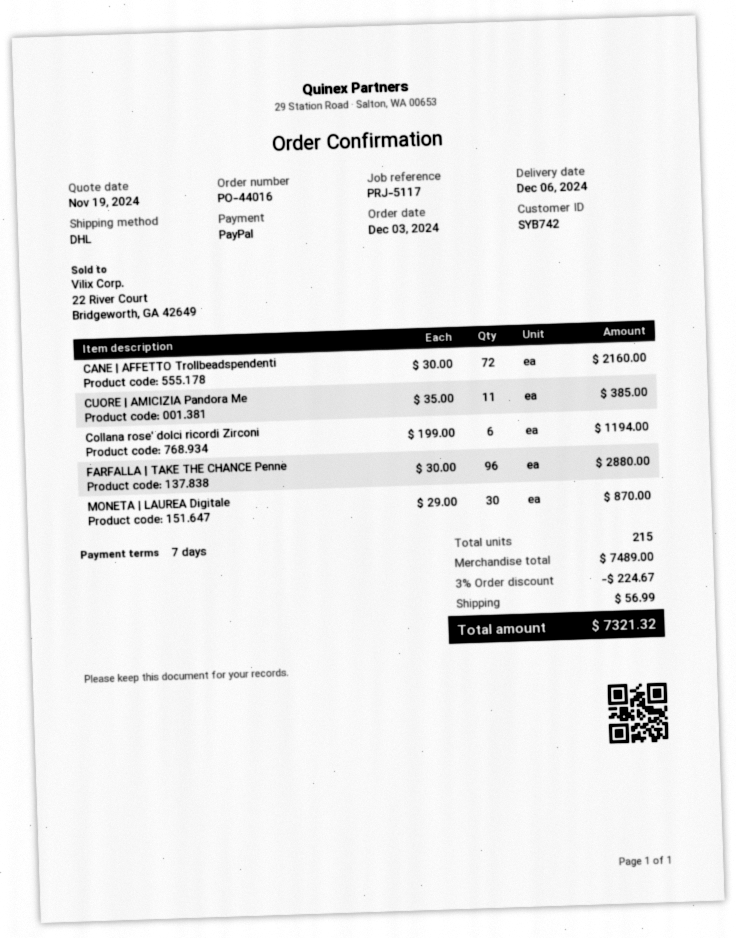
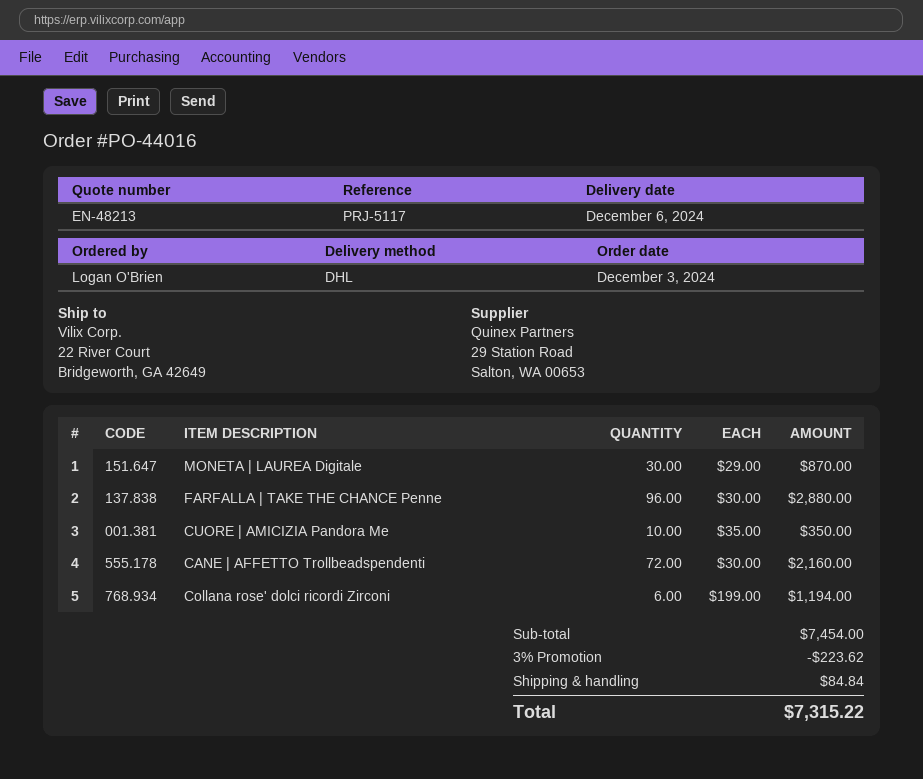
CUORE | AMICIZIA Pandora Me: 11 x 35.00 = 385.00 -> 10 x 35.00 = 350.00
subtotal: 7489.00 -> 7454.00
discount: 3% = 224.67 -> 3% = 223.62
shipping: 56.99 -> 84.84
total: 7321.32 -> 7315.22

